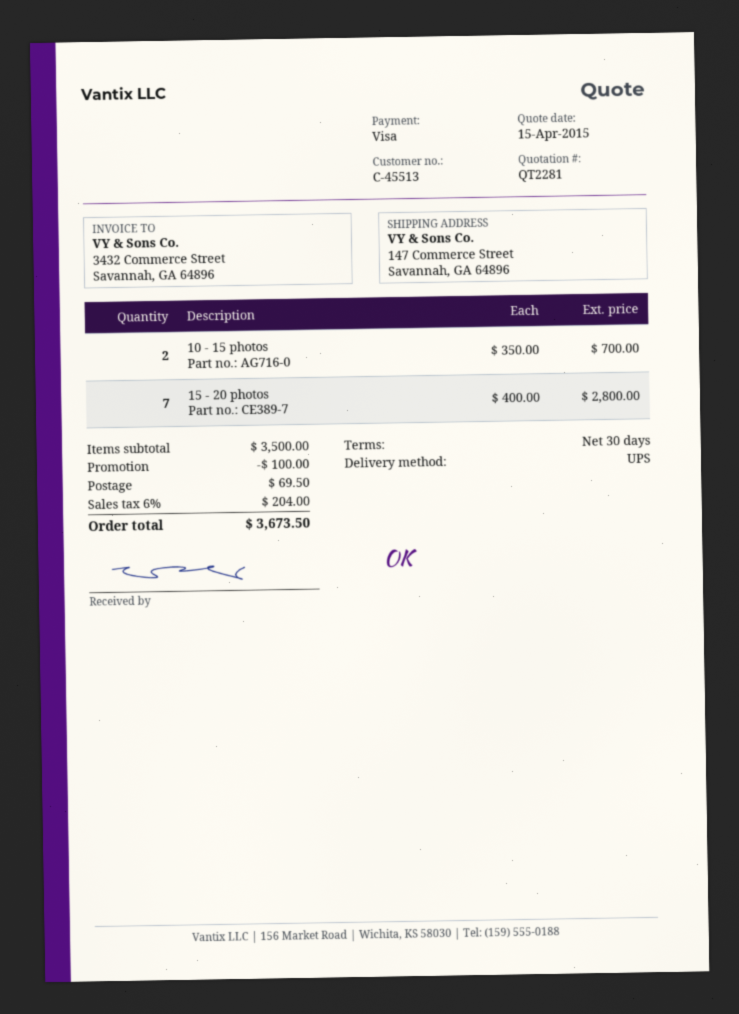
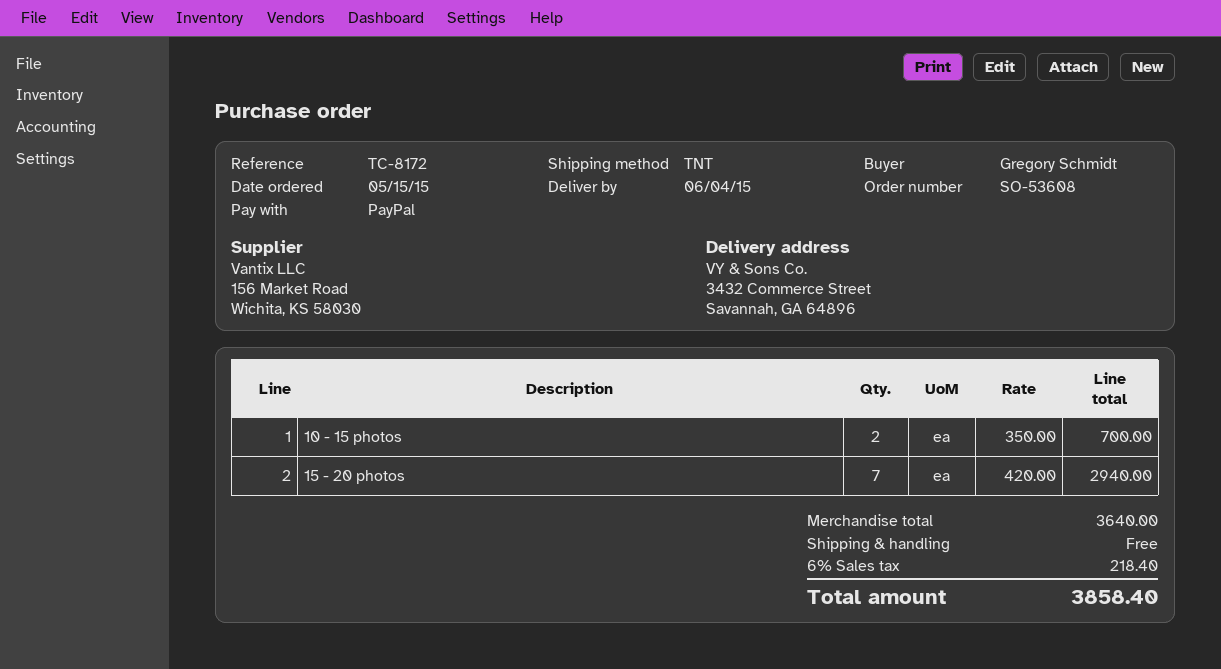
payment method: Visa -> PayPal
shipping method: UPS -> TNT
ship to: 147 Commerce Street, Savannah, GA 64896 -> 3432 Commerce Street, Savannah, GA 64896
15 - 20 photos: 7 x 400.00 = 2800.00 -> 7 x 420.00 = 2940.00
subtotal: 3500.00 -> 3640.00
discount: 100.00 -> none
shipping: 69.50 -> 0.00
tax: 6% = 204.00 -> 6% = 218.40
total: 3673.50 -> 3858.40

